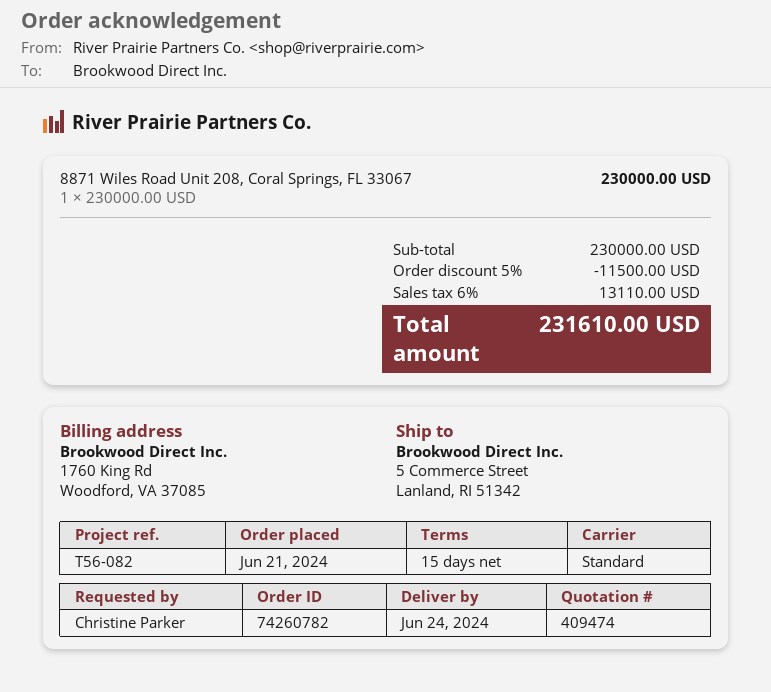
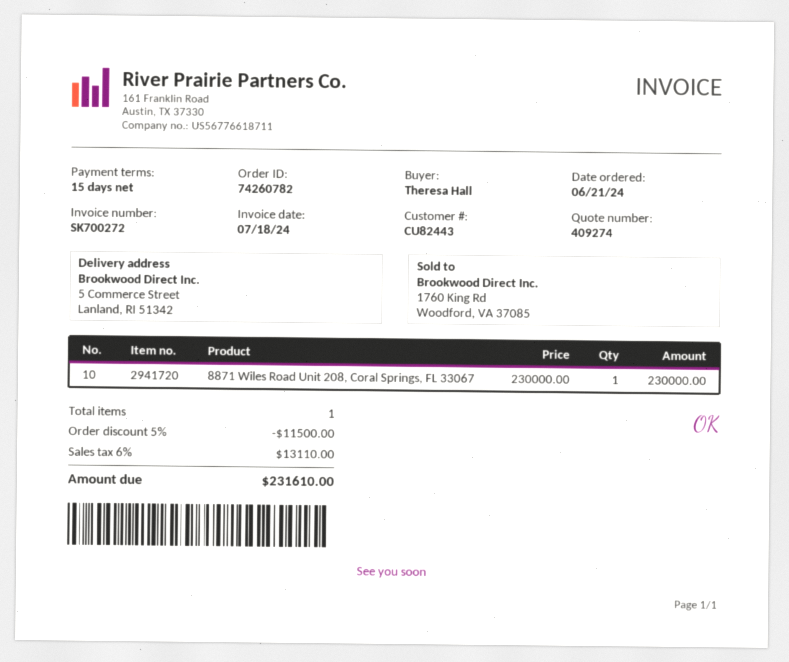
quote number: 409474 -> 409274
ordered by: Christine Parker -> Theresa Hall

